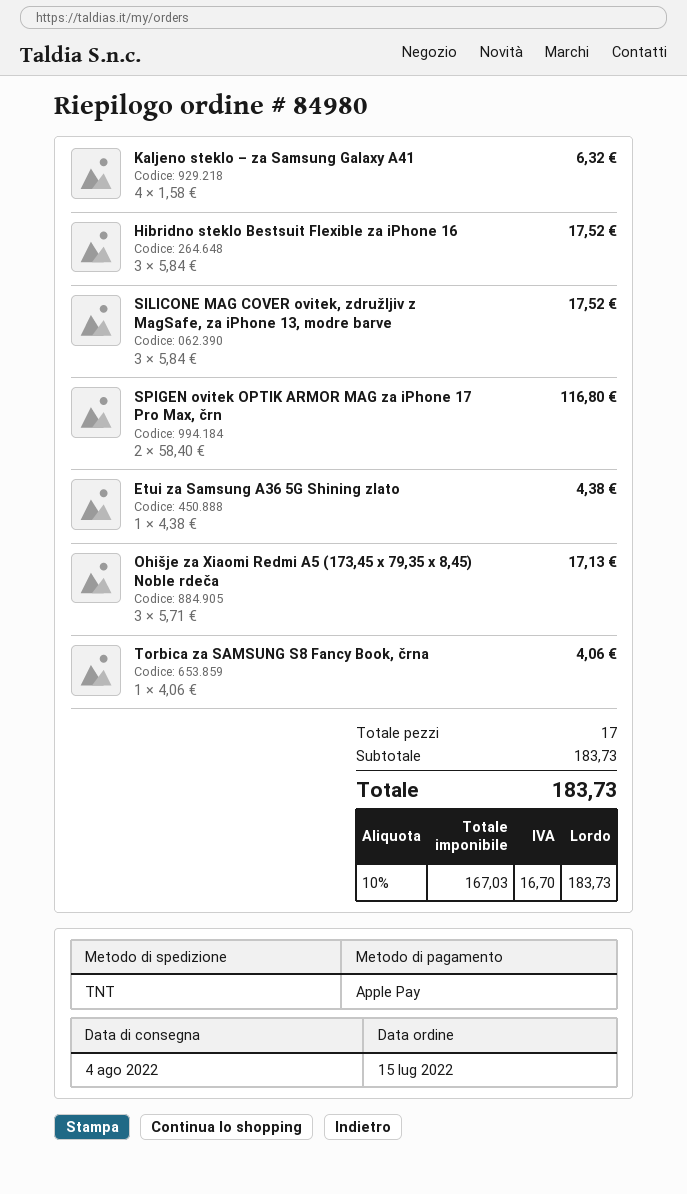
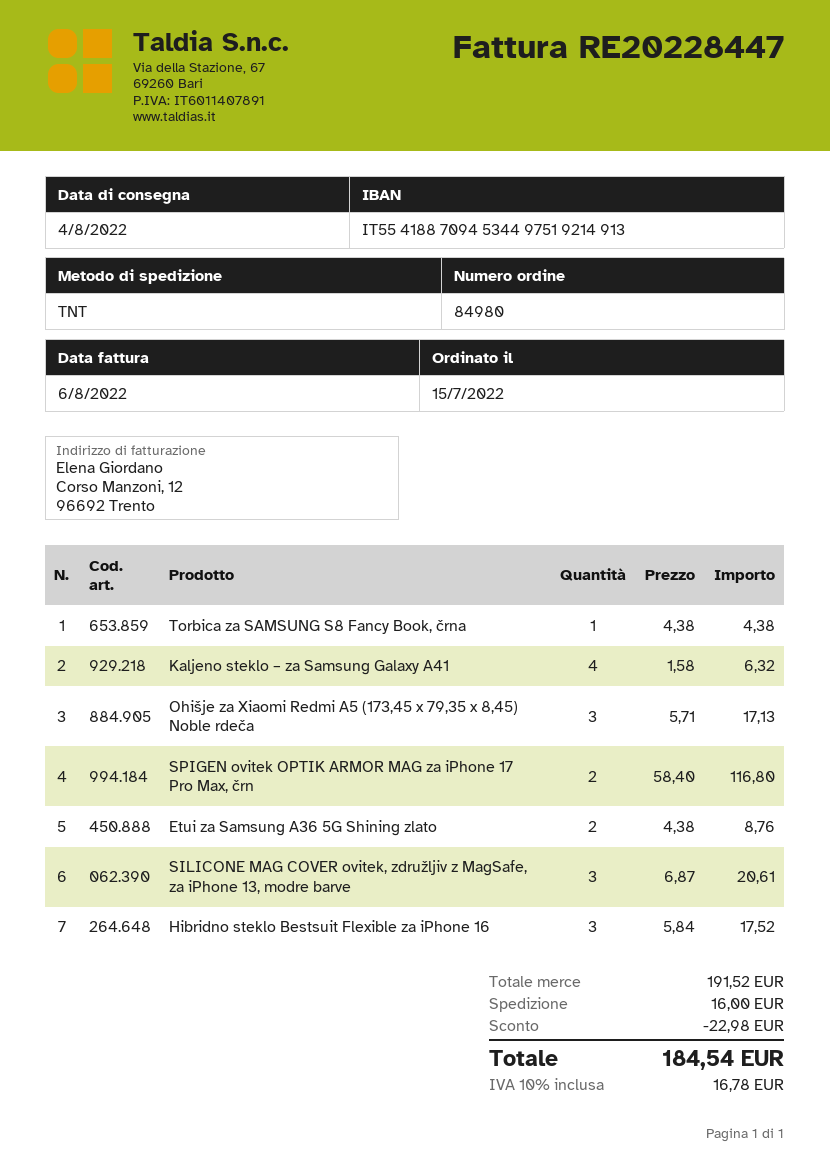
SILICONE MAG COVER ovitek, združljiv z MagSafe, za iPhone 13, modre barve: 3 x 5.84 = 17.52 -> 3 x 6.87 = 20.61
Etui za Samsung A36 5G Shining zlato: 1 x 4.38 = 4.38 -> 2 x 4.38 = 8.76
Torbica za SAMSUNG S8 Fancy Book, črna: 1 x 4.06 = 4.06 -> 1 x 4.38 = 4.38
subtotal: 183.73 -> 191.52
discount: none -> 22.98
shipping: none -> 16.00
tax: 10% = 16.70 -> 10% = 16.78
total: 183.73 -> 184.54

